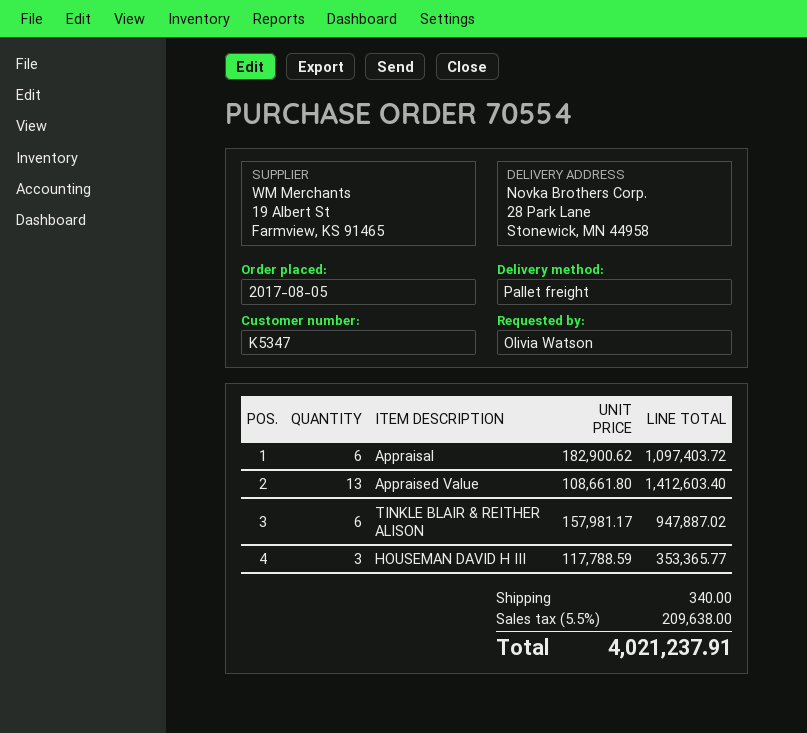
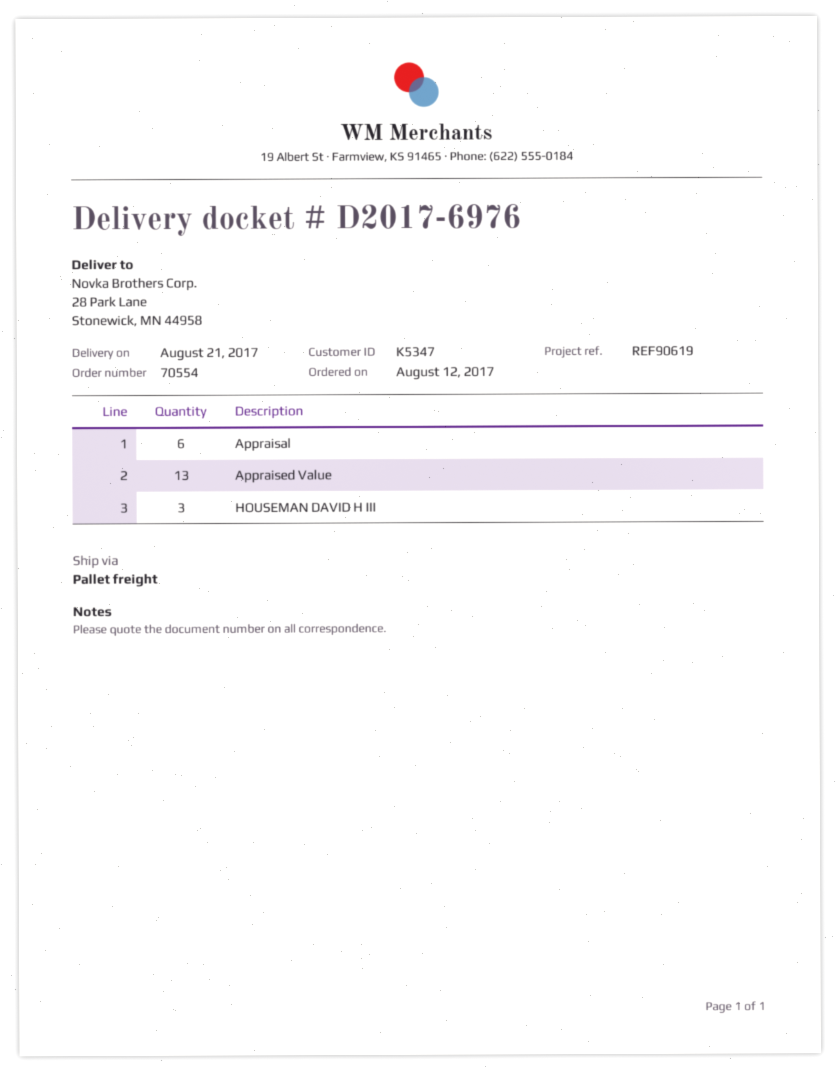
order date: 2017-08-05 -> 2017-08-12
TINKLE BLAIR & REITHER ALISON: 6 -> none

